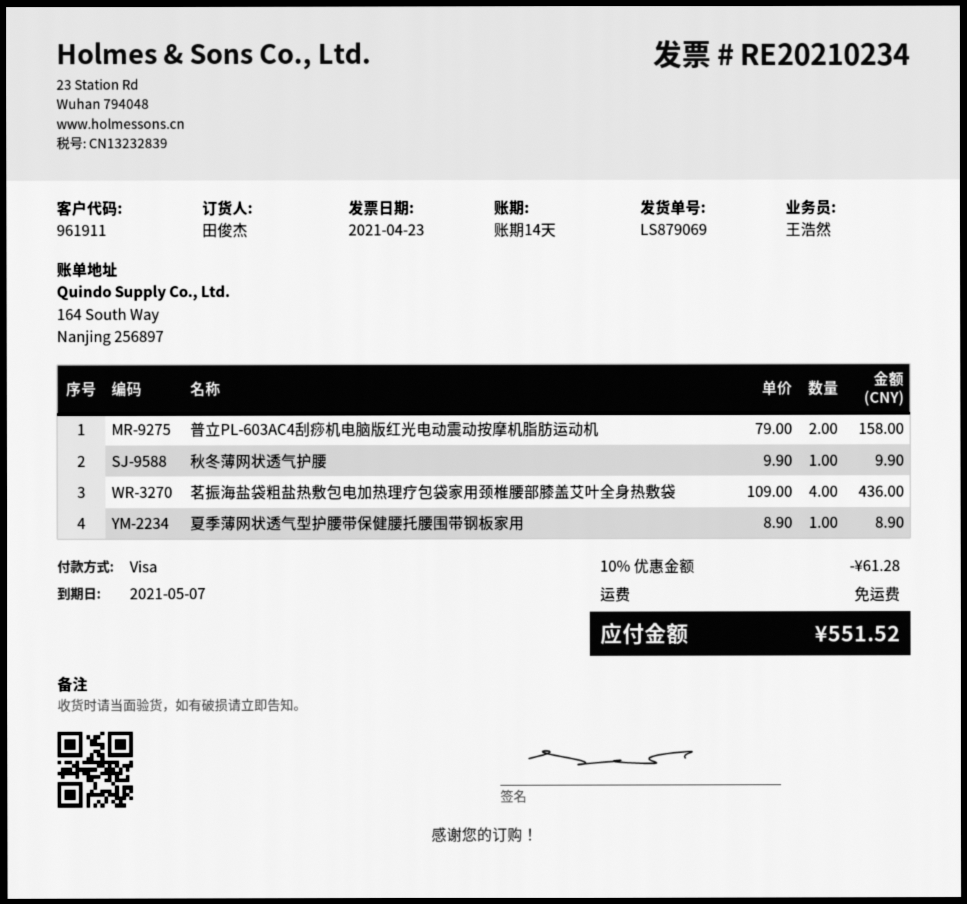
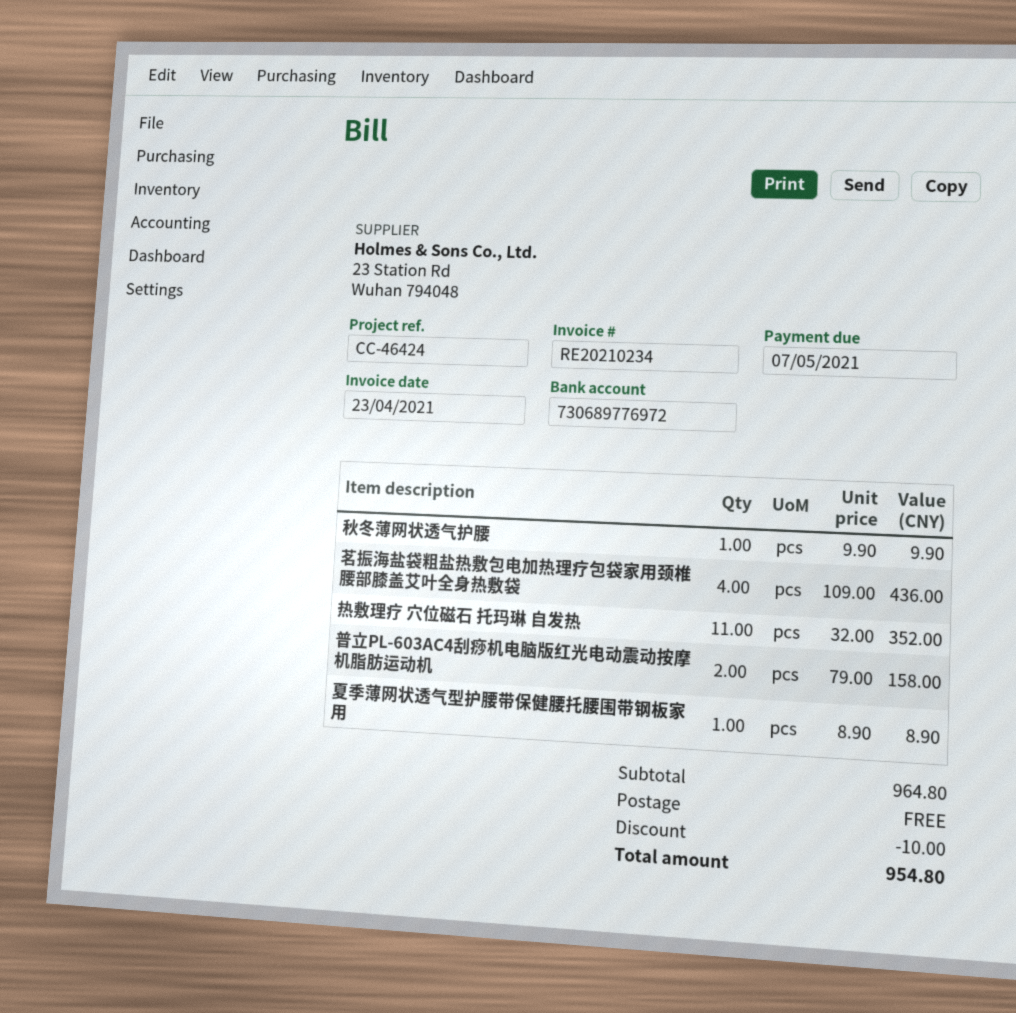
热敷理疗 穴位磁石 托玛琳 自发热: none -> 11 x 32.00 = 352.00
discount: 61.28 -> 10.00
total: 551.52 -> 954.80

